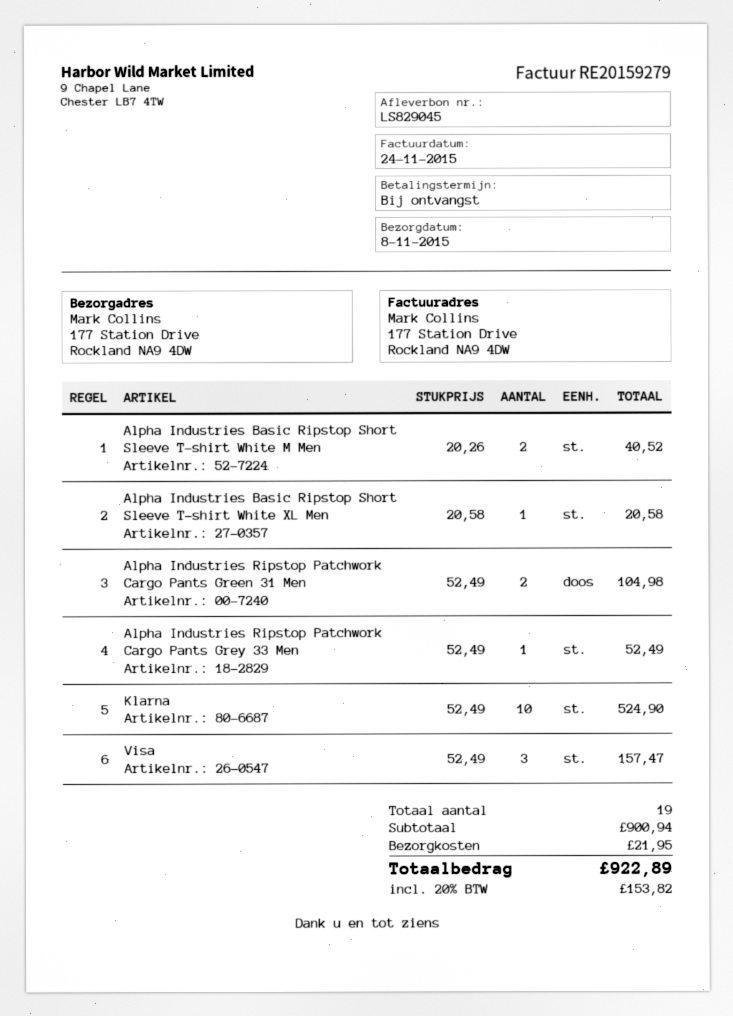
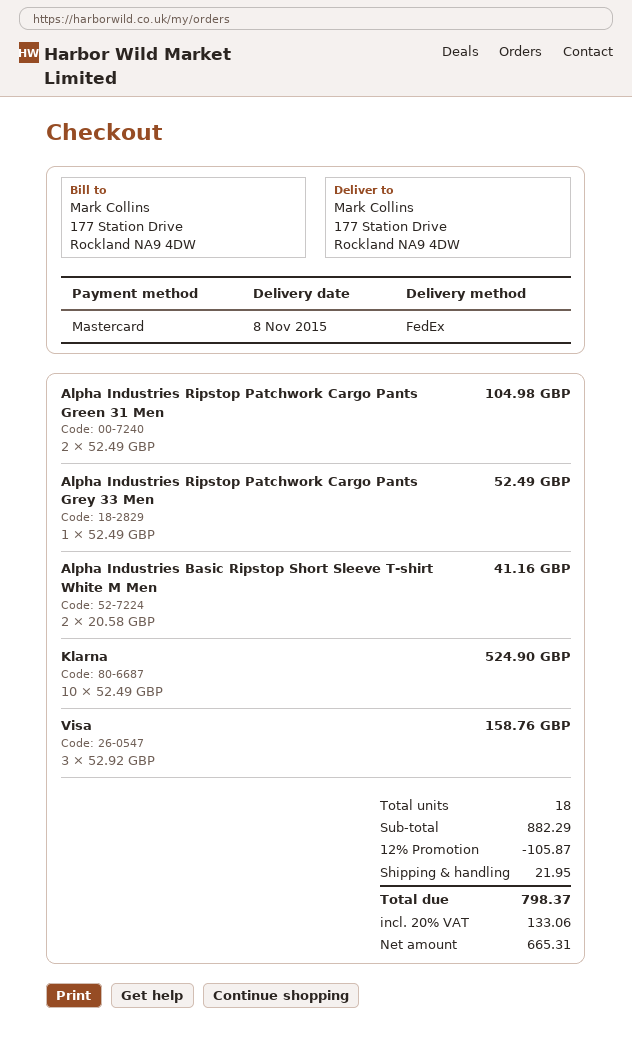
Alpha Industries Basic Ripstop Short Sleeve T-shirt White M Men: 2 x 20.26 = 40.52 -> 2 x 20.58 = 41.16
Alpha Industries Basic Ripstop Short Sleeve T-shirt White XL Men: 1 x 20.58 = 20.58 -> none
Visa: 3 x 52.49 = 157.47 -> 3 x 52.92 = 158.76
total quantity: 19 -> 18
subtotal: 900.94 -> 882.29
discount: none -> 12% = 105.87
tax: 20% = 153.82 -> 20% = 133.06
total: 922.89 -> 798.37

